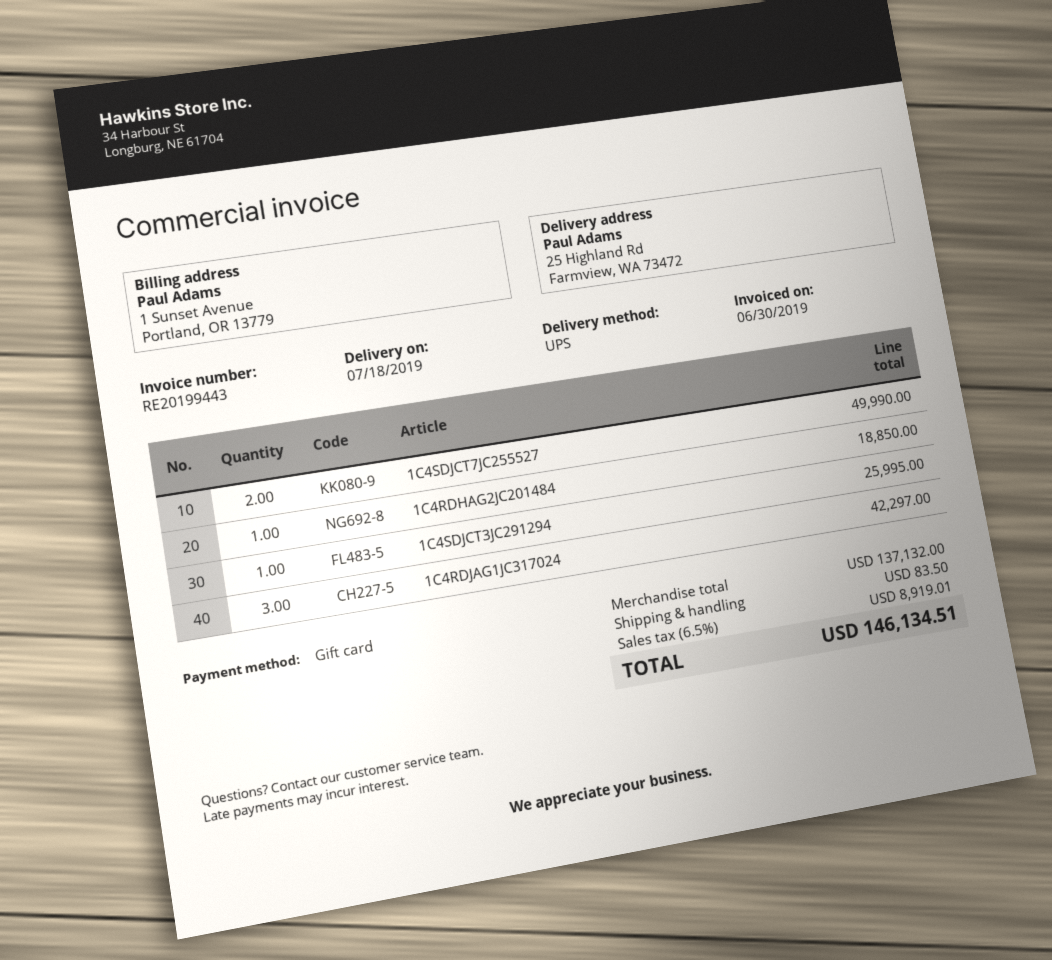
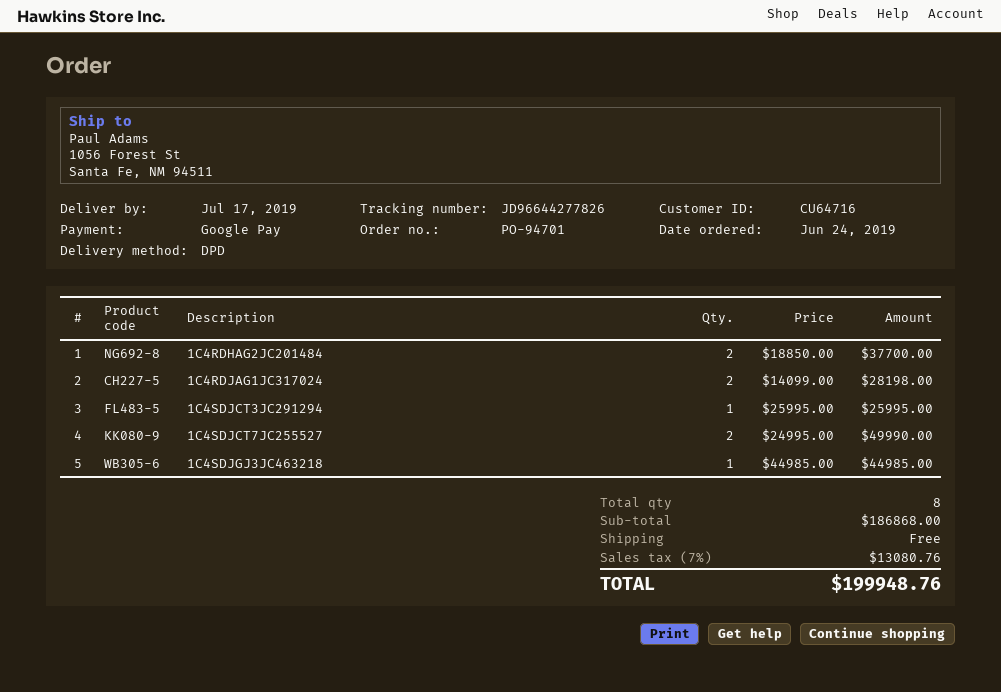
delivery date: 2019-07-18 -> 2019-07-17
payment method: gift card -> Google Pay
shipping method: UPS -> DPD
ship to: 25 Highland Rd, Farmview, WA 73472 -> 1056 Forest St, Santa Fe, NM 94511
1C4RDHAG2JC201484: 1 for 18850.00 -> 2 for 37700.00
1C4RDJAG1JC317024: 3 for 42297.00 -> 2 for 28198.00
1C4SDJGJ3JC463218: none -> 1 for 44985.00
subtotal: 137132.00 -> 186868.00
shipping: 83.50 -> 0.00
tax: 6.5% = 8919.01 -> 7% = 13080.76
total: 146134.51 -> 199948.76

